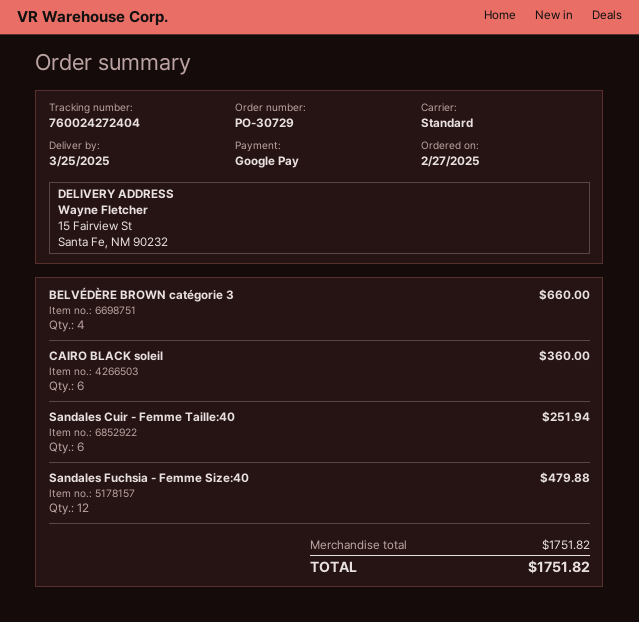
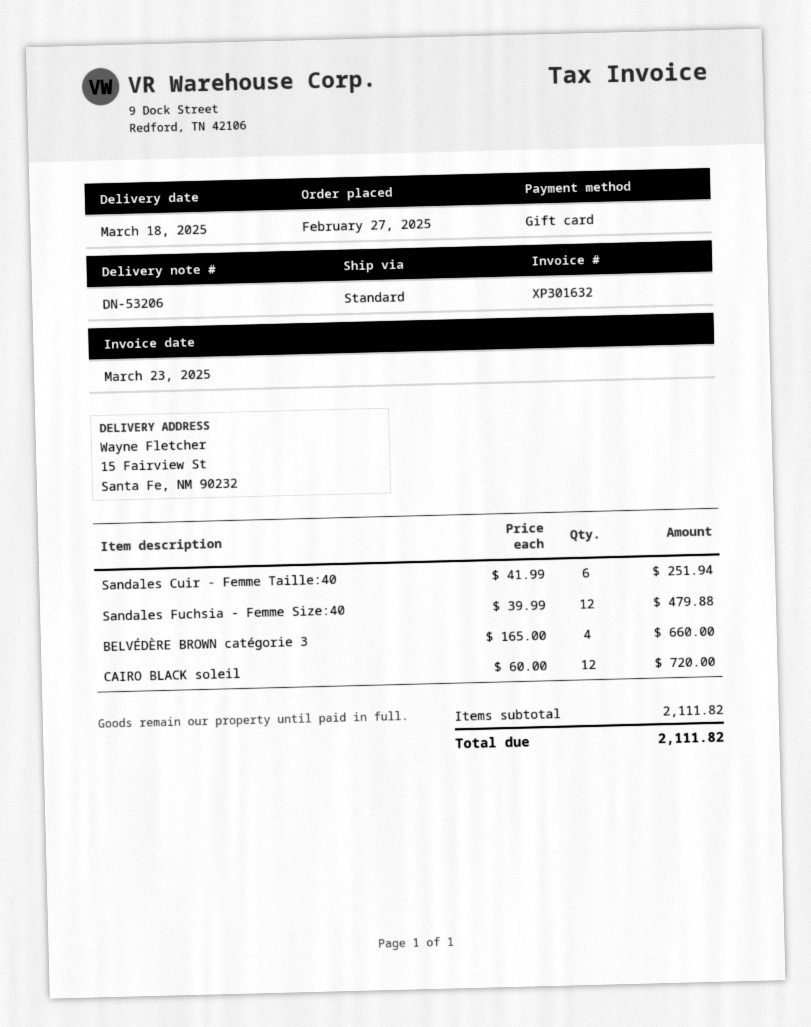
delivery date: 2025-03-25 -> 2025-03-18
payment method: Google Pay -> gift card
CAIRO BLACK soleil: 6 for 360.00 -> 12 for 720.00
subtotal: 1751.82 -> 2111.82
total: 1751.82 -> 2111.82

